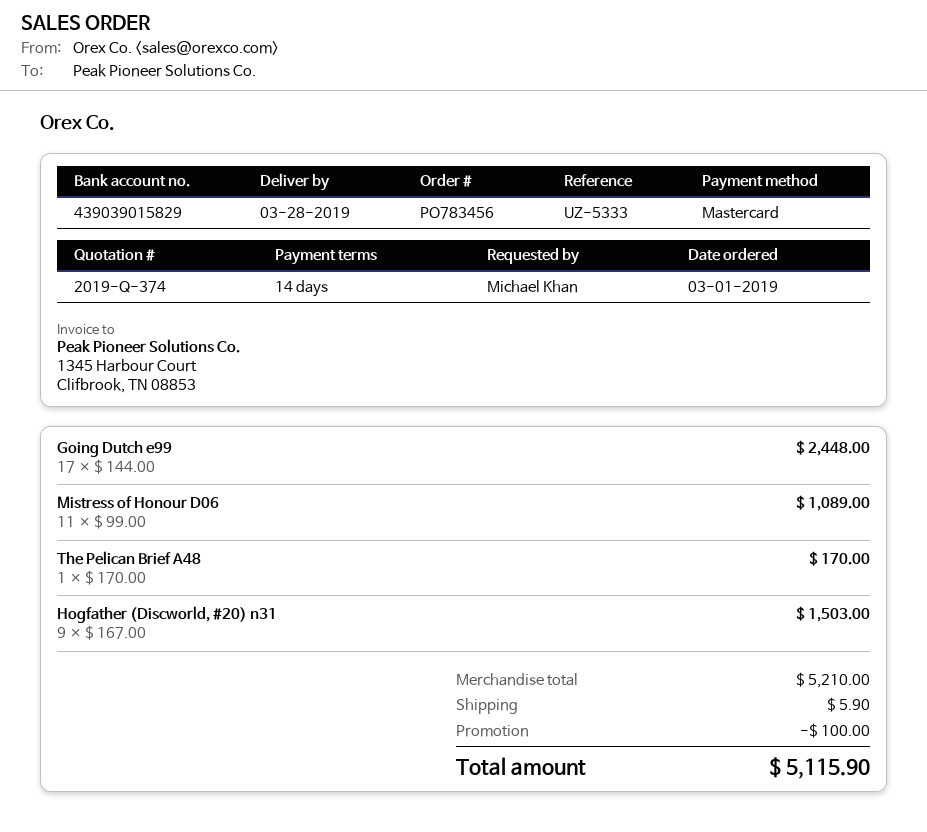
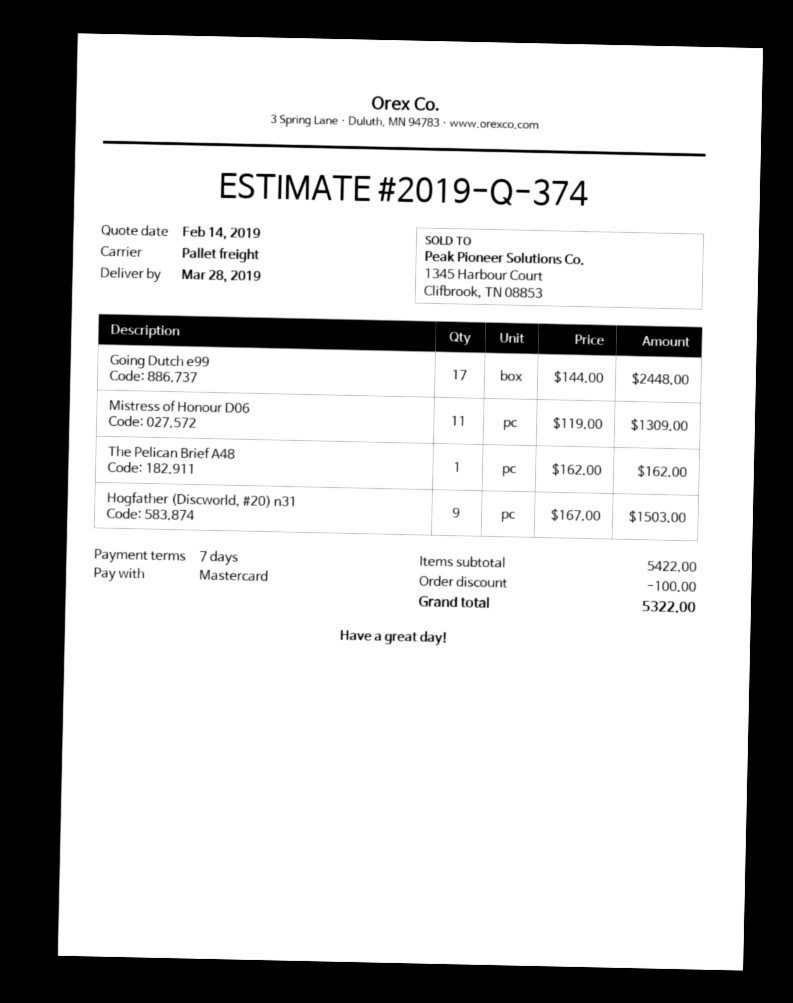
payment terms: 14 days -> 7 days
Mistress of Honour D06: 11 x 99.00 = 1089.00 -> 11 x 119.00 = 1309.00
The Pelican Brief A48: 1 x 170.00 = 170.00 -> 1 x 162.00 = 162.00
subtotal: 5210.00 -> 5422.00
shipping: 5.90 -> none
total: 5115.90 -> 5322.00

